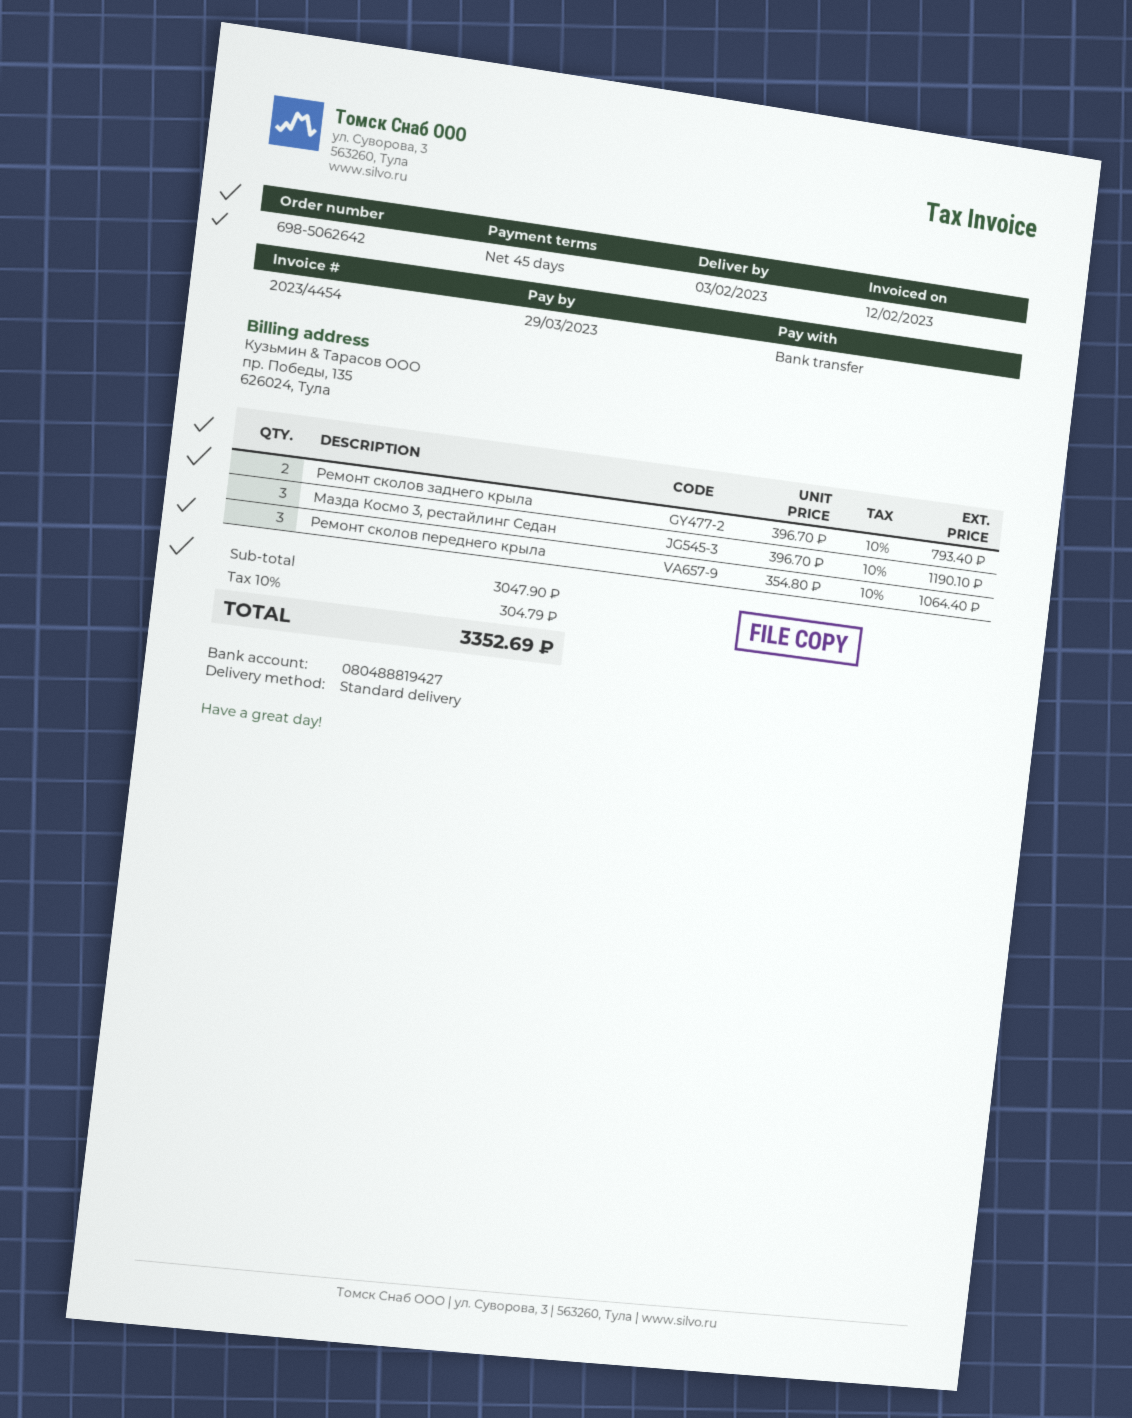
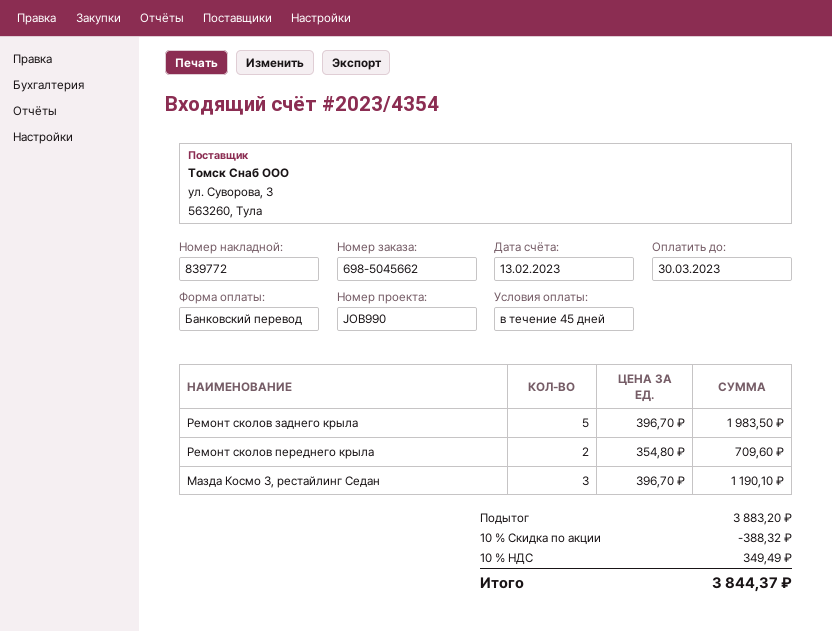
order number: 698-5062642 -> 698-5045662
invoice number: 2023/4454 -> 2023/4354
invoice date: 2023-02-12 -> 2023-02-13
due date: 2023-03-29 -> 2023-03-30
Ремонт сколов заднего крыла: 2 x 396.70 = 793.40 -> 5 x 396.70 = 1983.50
Ремонт сколов переднего крыла: 3 x 354.80 = 1064.40 -> 2 x 354.80 = 709.60
subtotal: 3047.90 -> 3883.20
discount: none -> 10% = 388.32
tax: 10% = 304.79 -> 10% = 349.49
total: 3352.69 -> 3844.37

